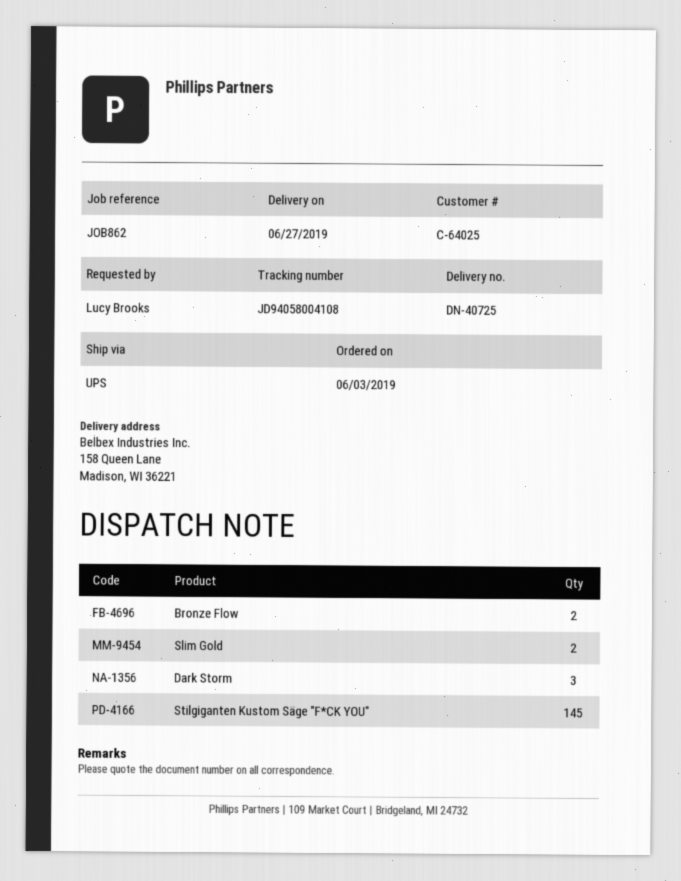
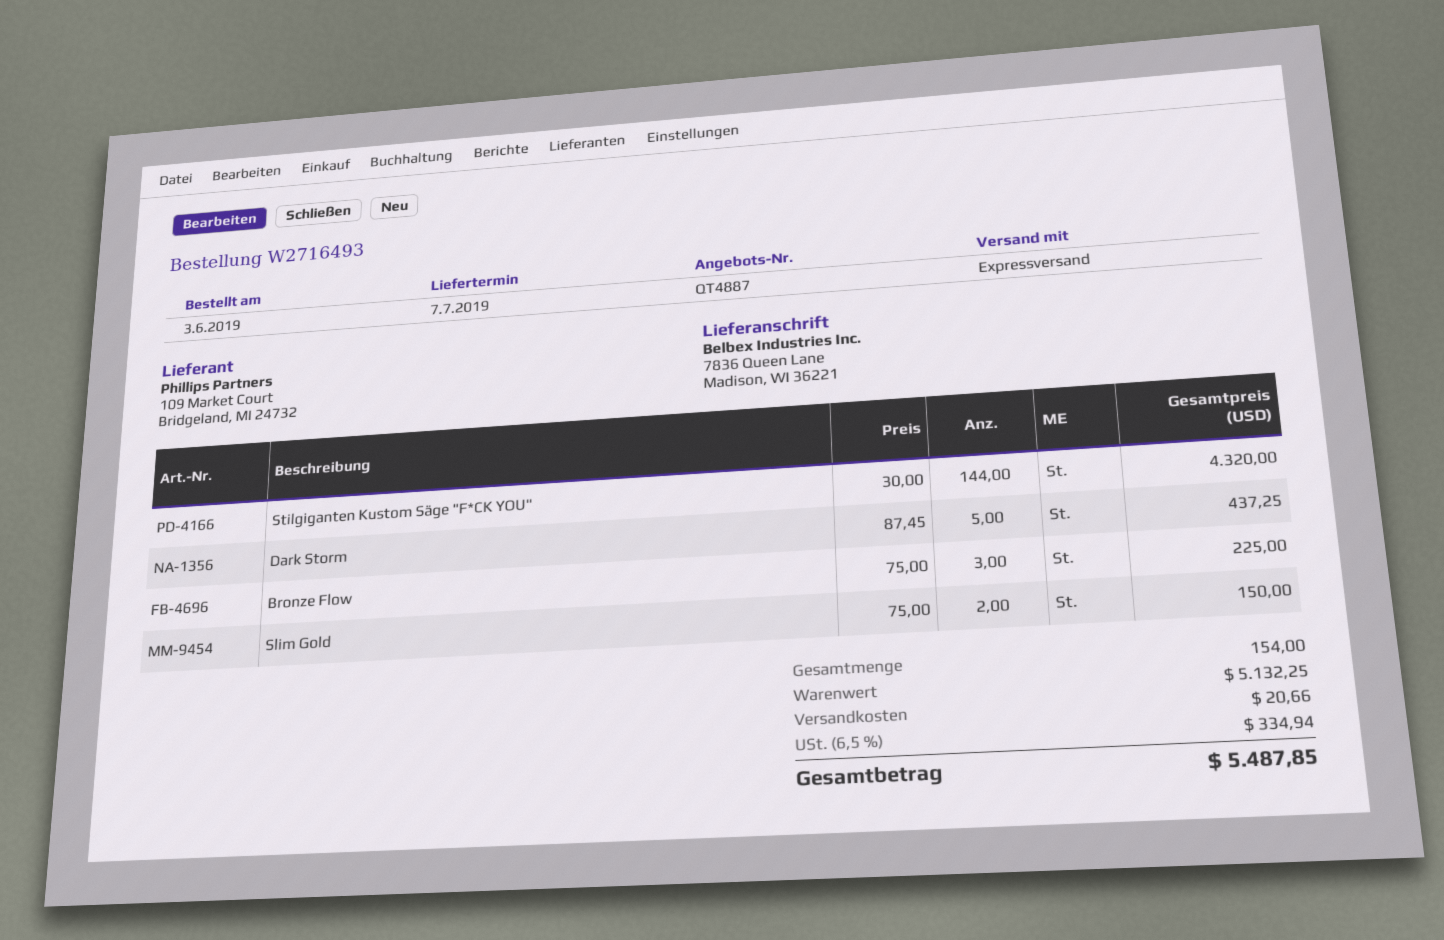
delivery date: 2019-06-27 -> 2019-07-07
shipping method: UPS -> express
ship to: 158 Queen Lane, Madison, WI 36221 -> 7836 Queen Lane, Madison, WI 36221
Bronze Flow: 2 -> 3
Dark Storm: 3 -> 5
Stilgiganten Kustom Säge "F*CK YOU": 145 -> 144

